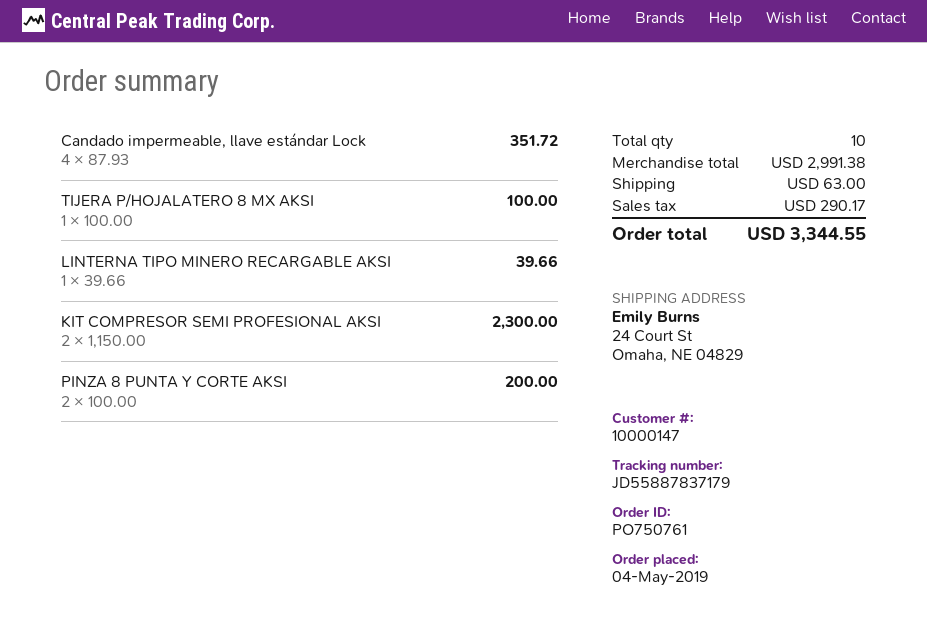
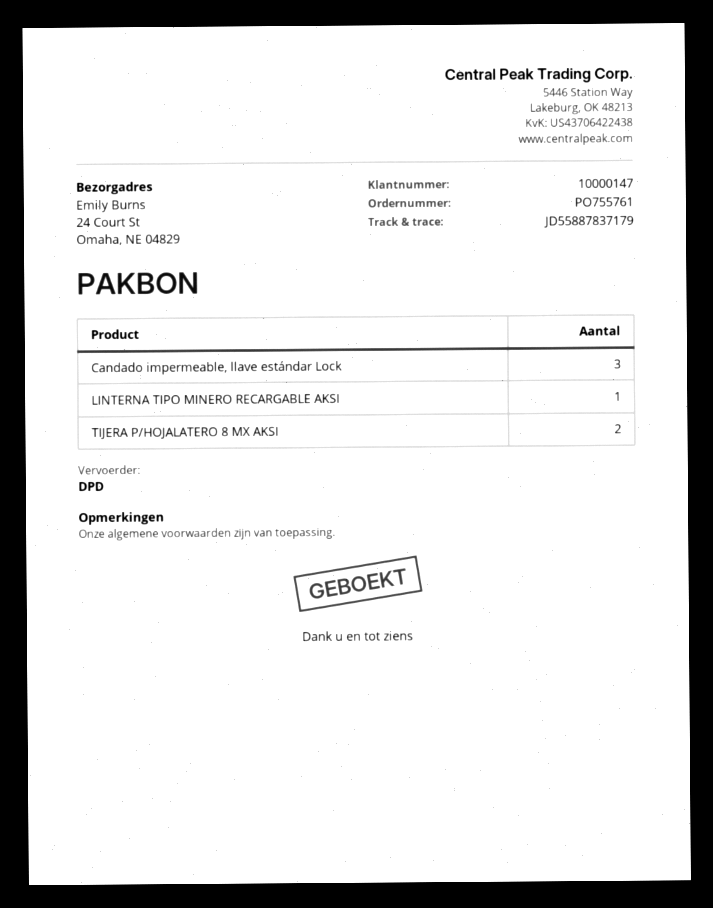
order number: PO750761 -> PO755761
Candado impermeable, llave estándar Lock: 4 -> 3
TIJERA P/HOJALATERO 8 MX AKSI: 1 -> 2
KIT COMPRESOR SEMI PROFESIONAL AKSI: 2 -> none
PINZA 8 PUNTA Y CORTE AKSI: 2 -> none

